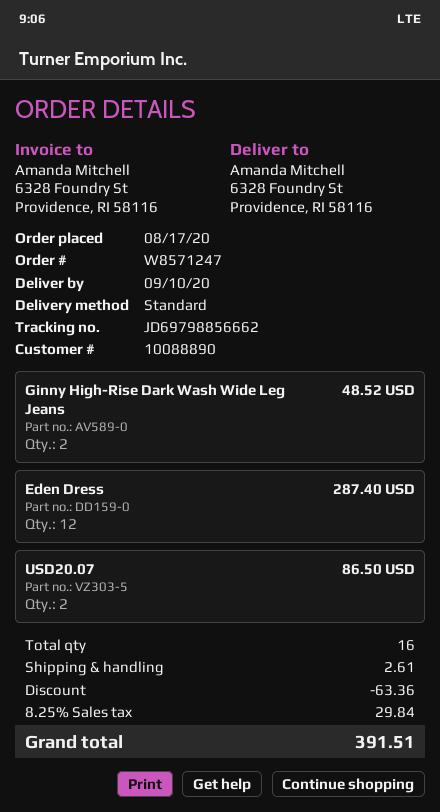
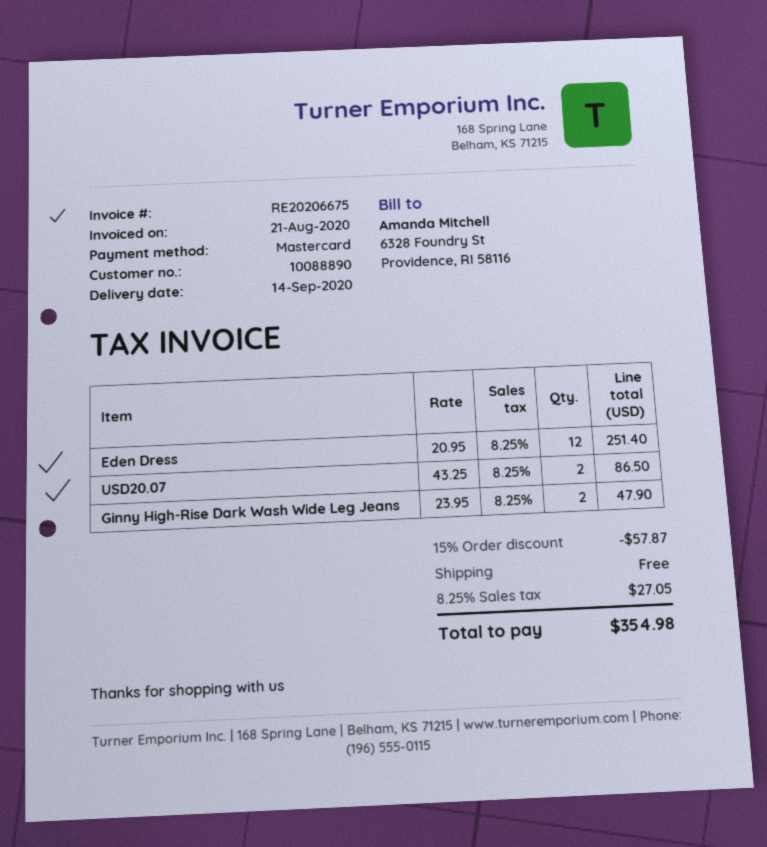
delivery date: 2020-09-10 -> 2020-09-14
Ginny High-Rise Dark Wash Wide Leg Jeans: 2 for 48.52 -> 2 for 47.90
Eden Dress: 12 for 287.40 -> 12 for 251.40
discount: 63.36 -> 57.87
shipping: 2.61 -> 0.00
tax: 8.25% = 29.84 -> 8.25% = 27.05
total: 391.51 -> 354.98

